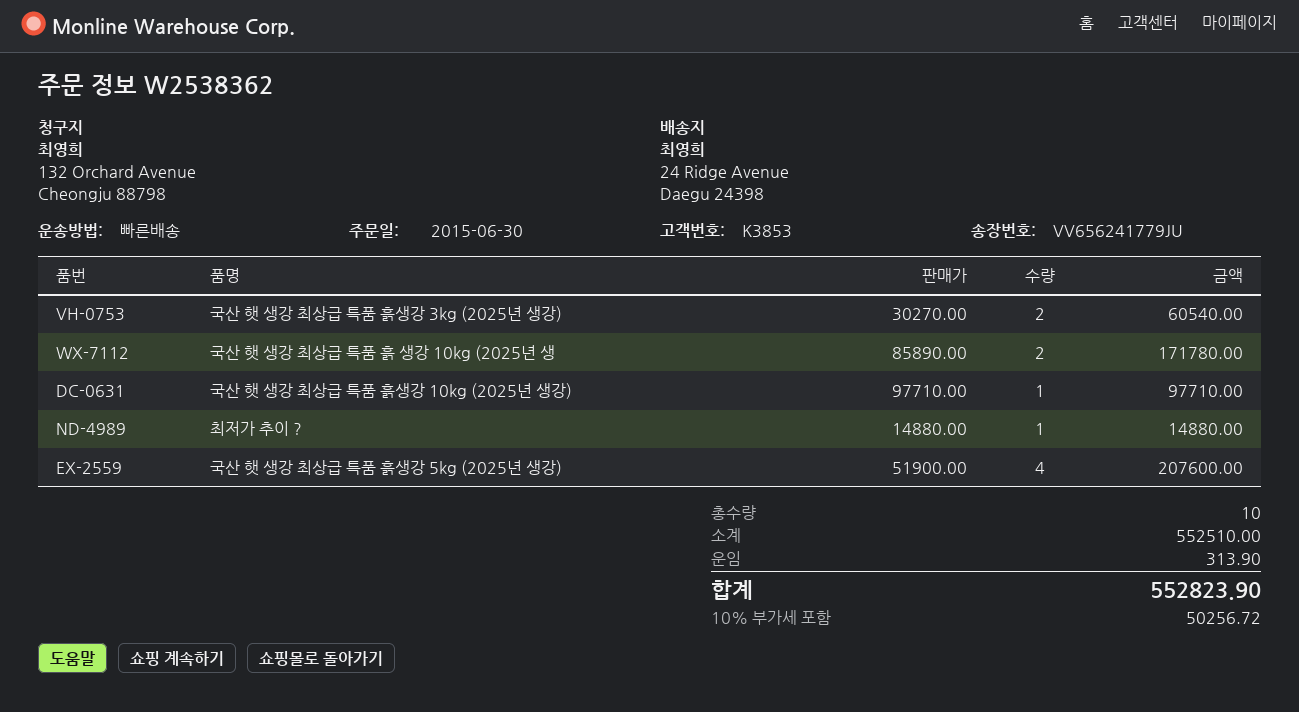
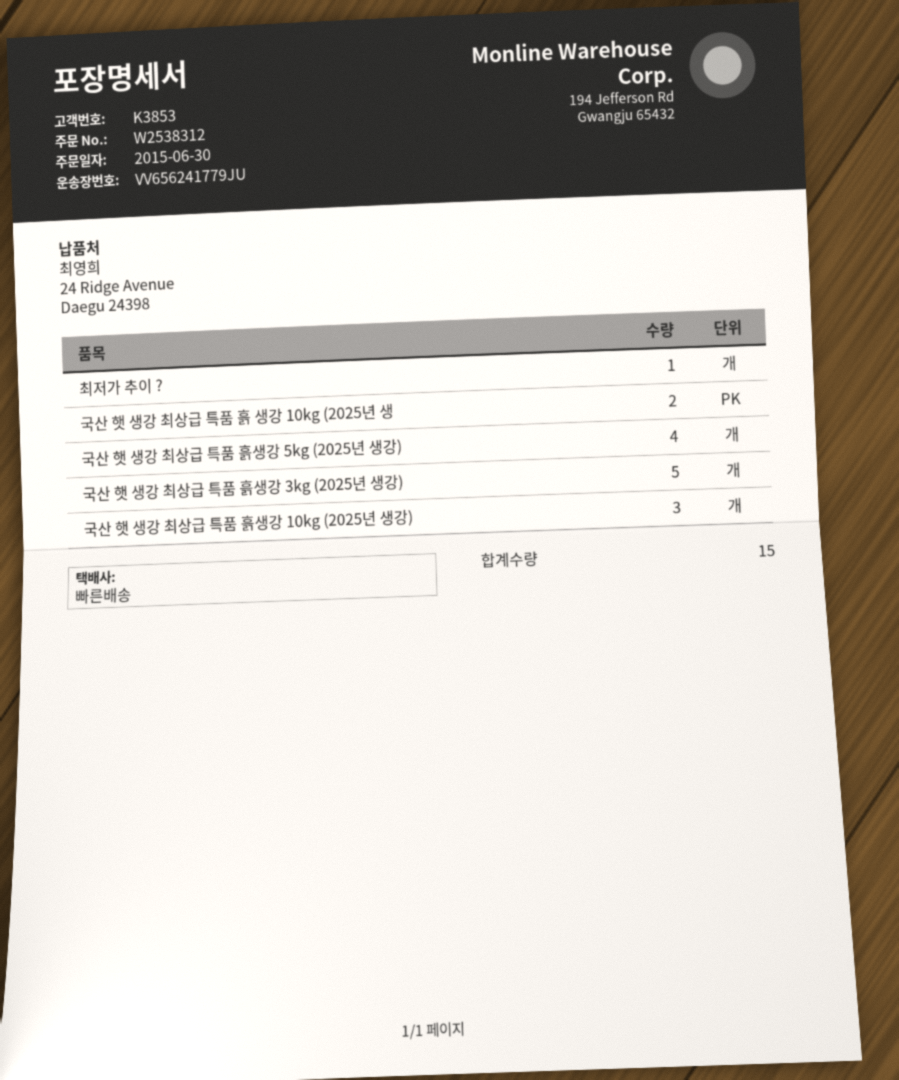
order number: W2538362 -> W2538312
국산 햇 생강 최상급 특품 흙생강 3kg (2025년 생강): 2 -> 5
국산 햇 생강 최상급 특품 흙생강 10kg (2025년 생강): 1 -> 3
total quantity: 10 -> 15

